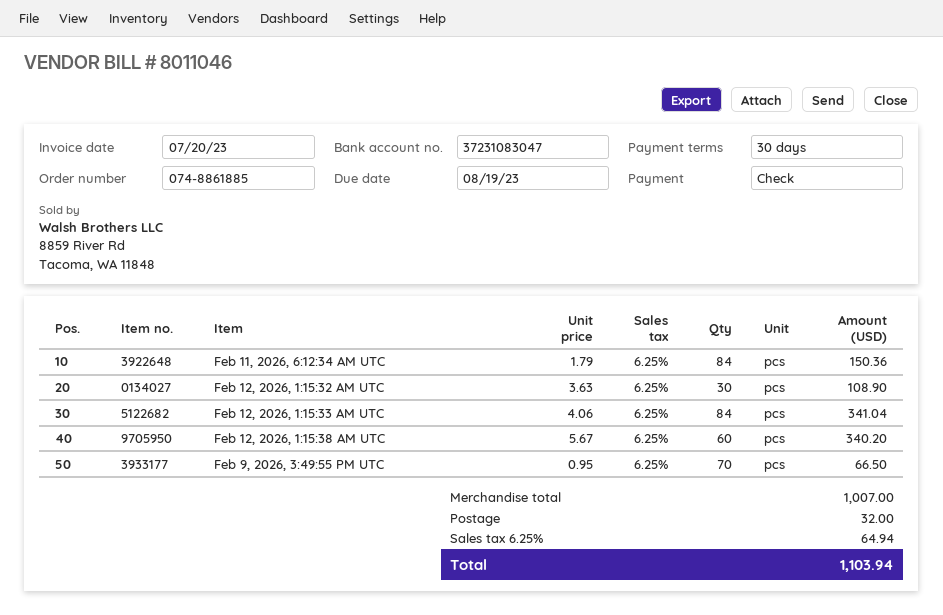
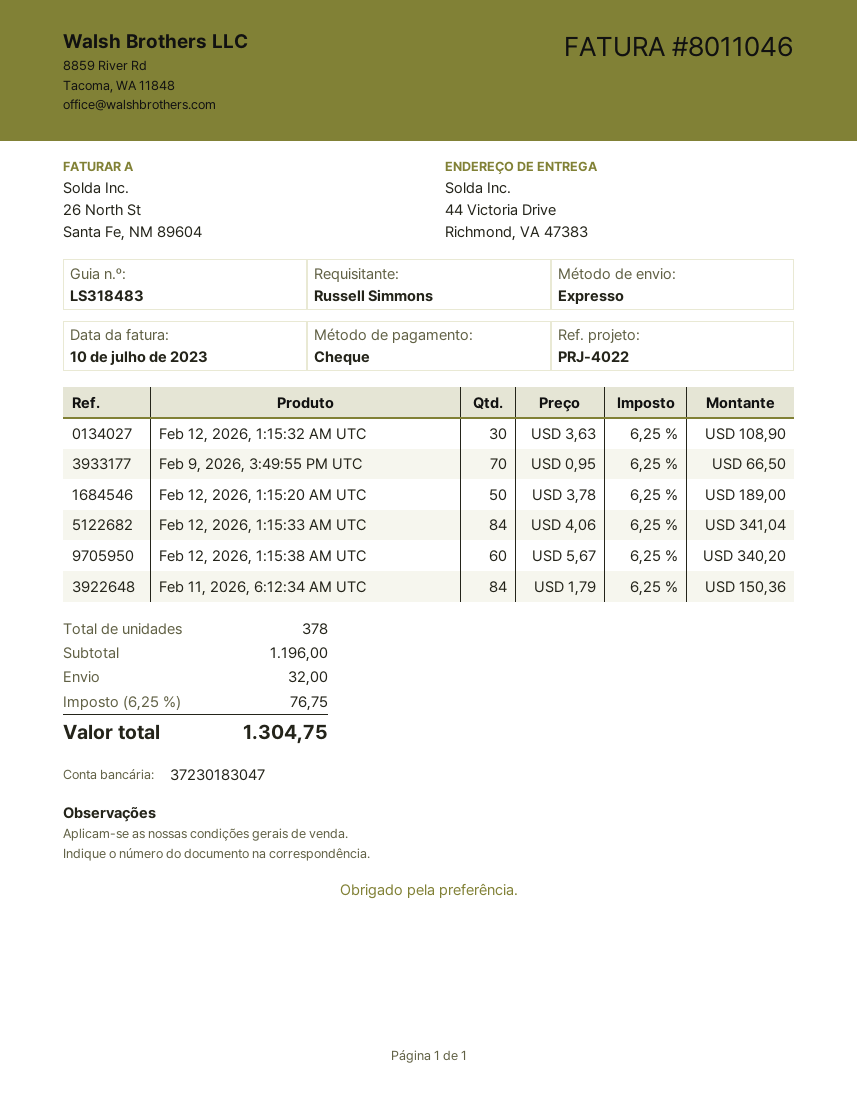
invoice date: 2023-07-20 -> 2023-07-10
bank account: 37231083047 -> 37230183047
Feb 12, 2026, 1:15:20 AM UTC: none -> 50 x 3.78 = 189.00
subtotal: 1007.00 -> 1196.00
tax: 6.25% = 64.94 -> 6.25% = 76.75
total: 1103.94 -> 1304.75

